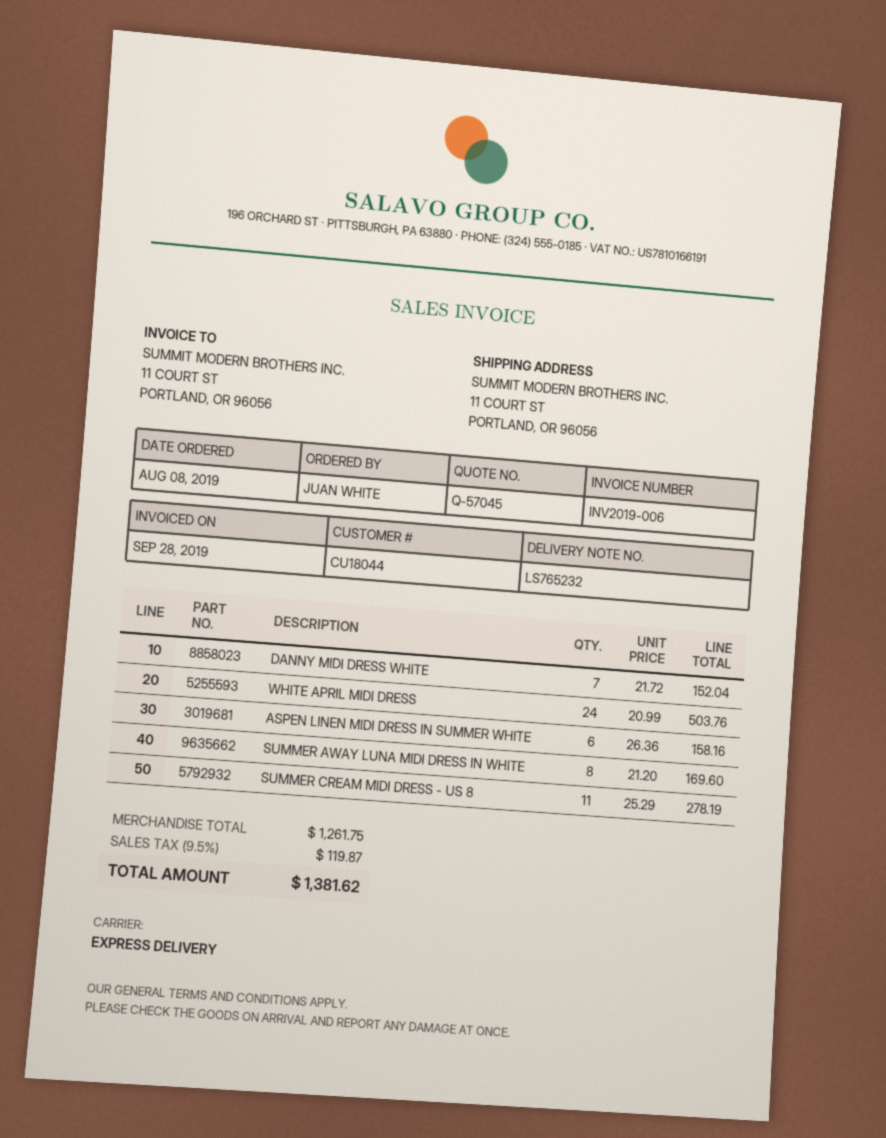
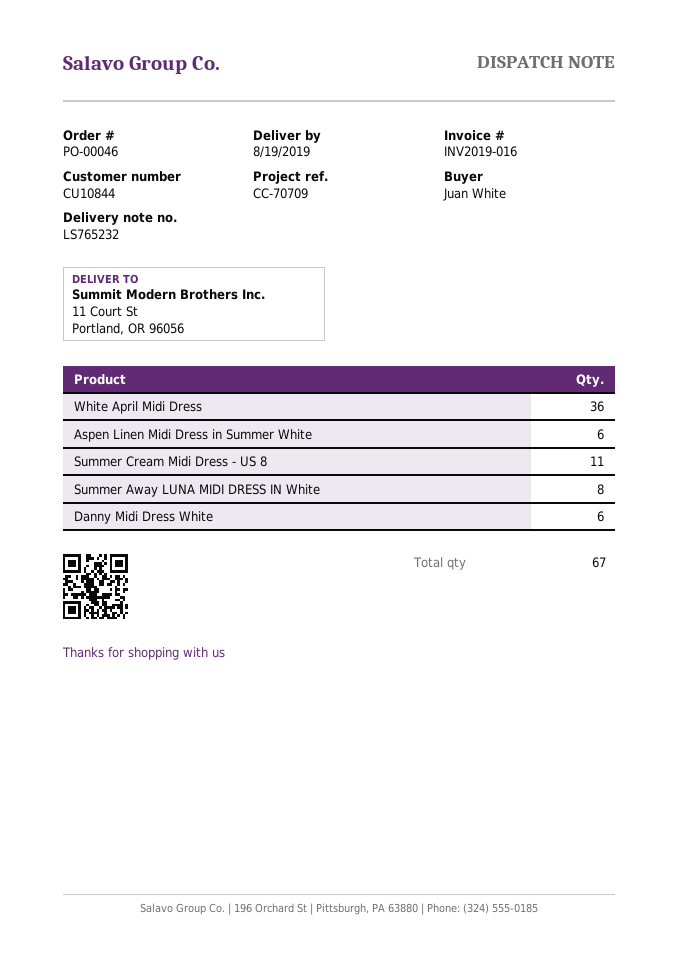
invoice number: INV2019-006 -> INV2019-016
customer number: CU18044 -> CU10844
DANNY MIDI DRESS WHITE: 7 -> 6
WHITE APRIL MIDI DRESS: 24 -> 36

